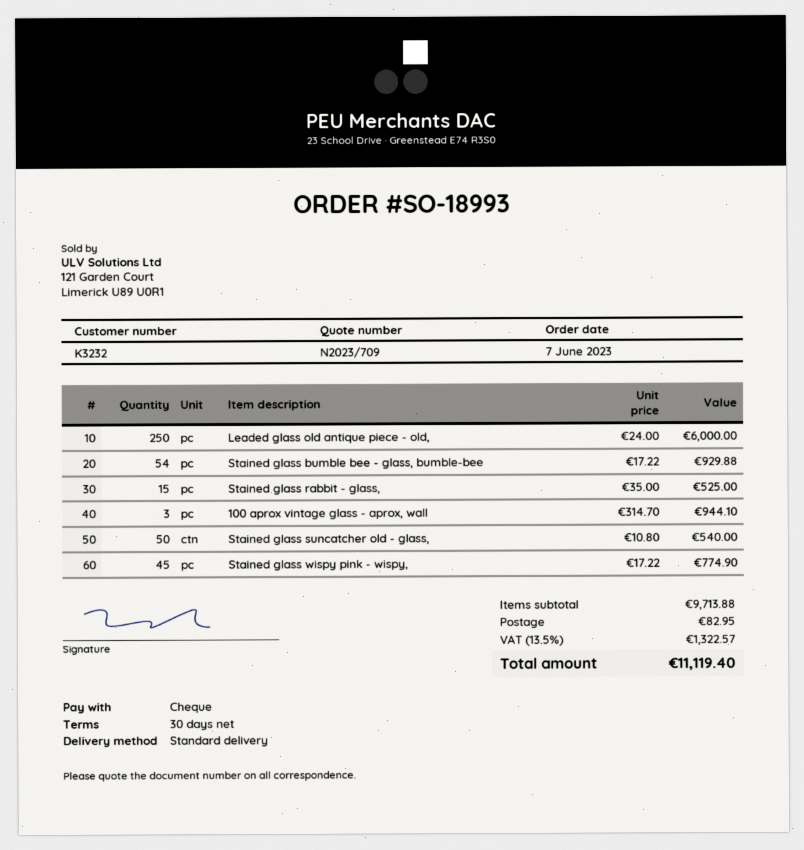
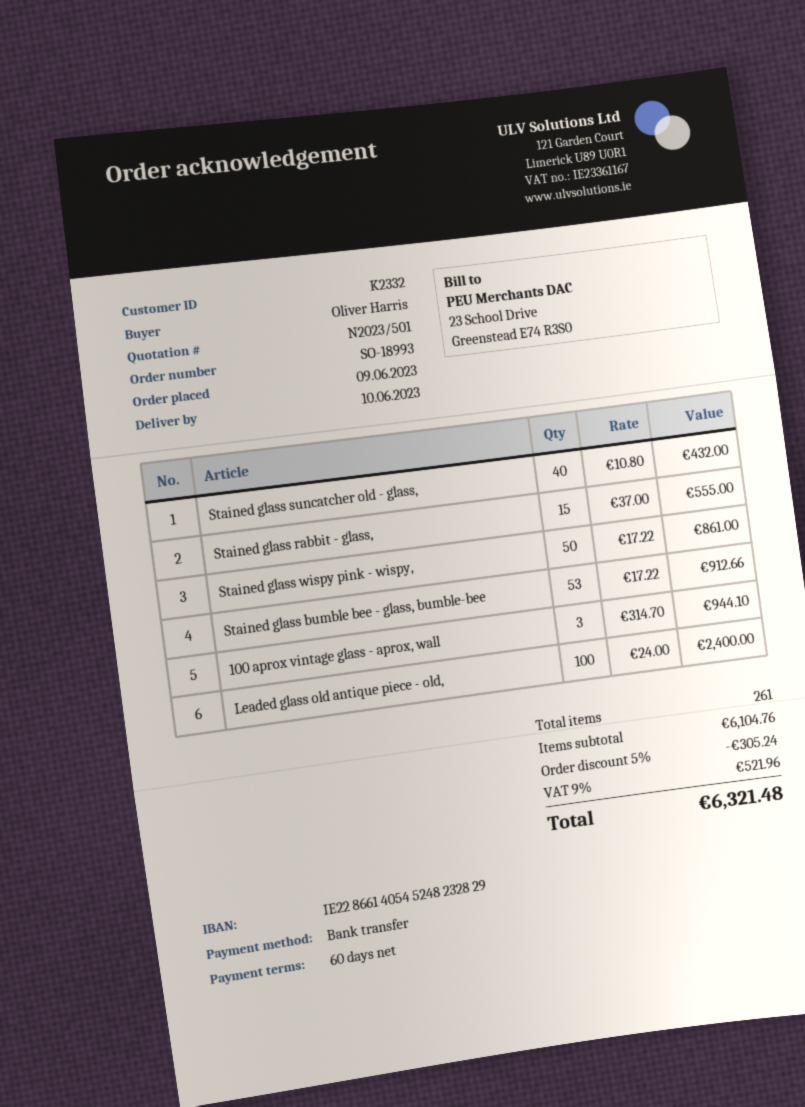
quote number: N2023/709 -> N2023/501
order date: 2023-06-07 -> 2023-06-09
payment terms: 30 days -> 60 days
customer number: K3232 -> K2332
payment method: cheque -> bank transfer
Leaded glass old antique piece - old,: 250 x 24.00 = 6000.00 -> 100 x 24.00 = 2400.00
Stained glass bumble bee - glass, bumble-bee: 54 x 17.22 = 929.88 -> 53 x 17.22 = 912.66
Stained glass rabbit - glass,: 15 x 35.00 = 525.00 -> 15 x 37.00 = 555.00
Stained glass suncatcher old - glass,: 50 x 10.80 = 540.00 -> 40 x 10.80 = 432.00
Stained glass wispy pink - wispy,: 45 x 17.22 = 774.90 -> 50 x 17.22 = 861.00
subtotal: 9713.88 -> 6104.76
discount: none -> 5% = 305.24
shipping: 82.95 -> none
tax: 13.5% = 1322.57 -> 9% = 521.96
total: 11119.40 -> 6321.48

